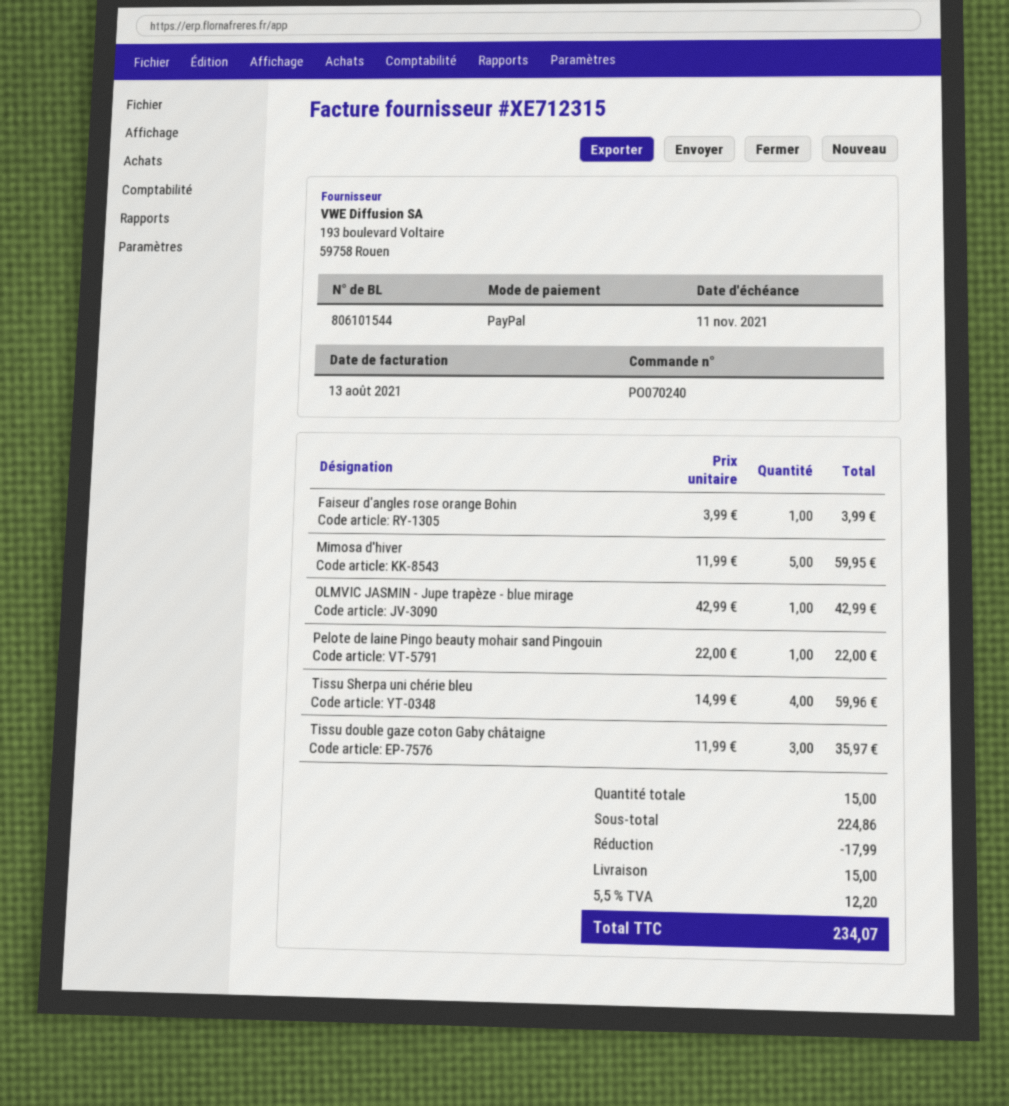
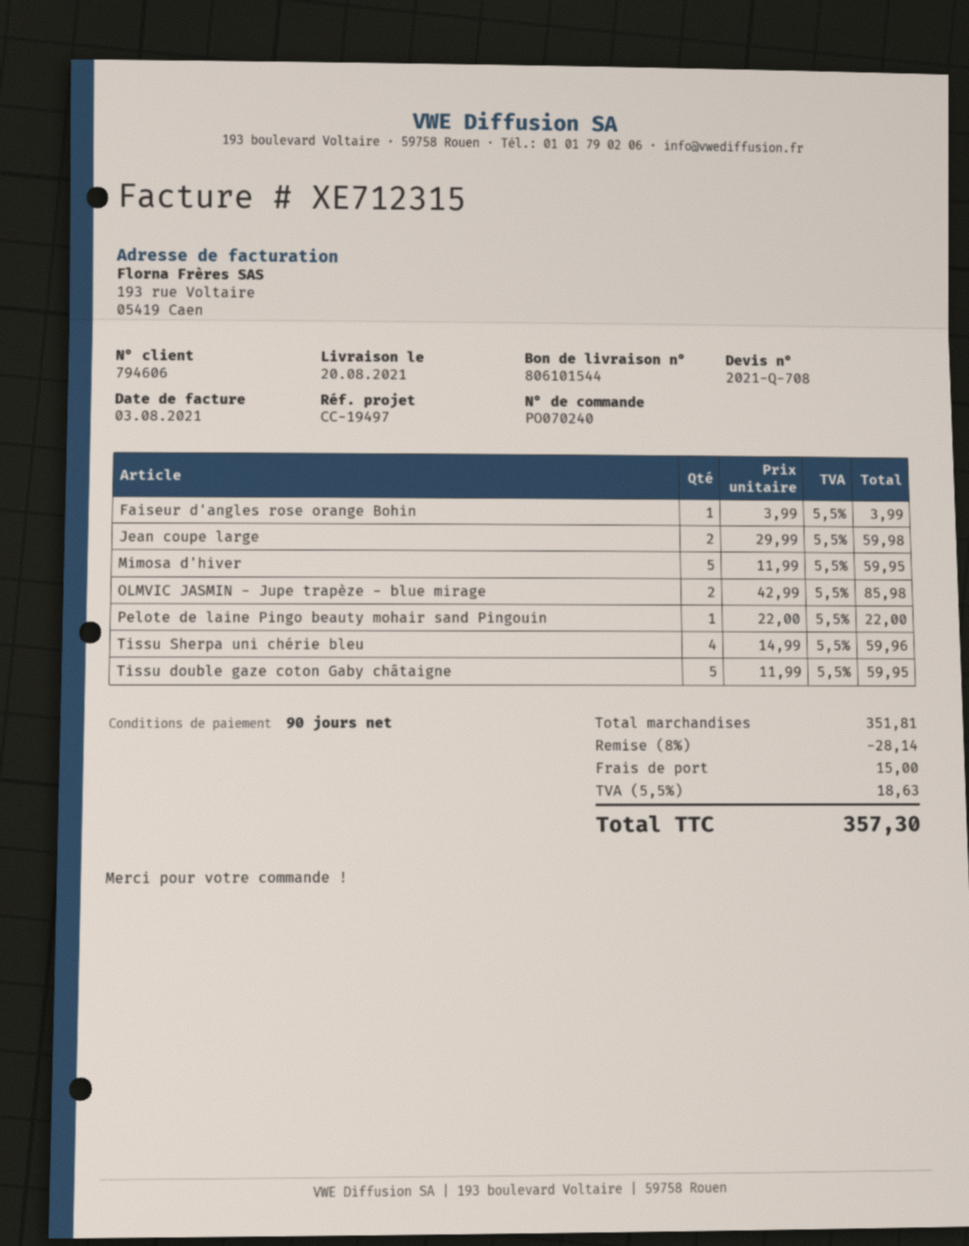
invoice date: 2021-08-13 -> 2021-08-03
OLMVIC JASMIN - Jupe trapèze - blue mirage: 1 x 42.99 = 42.99 -> 2 x 42.99 = 85.98
Tissu double gaze coton Gaby châtaigne: 3 x 11.99 = 35.97 -> 5 x 11.99 = 59.95
Jean coupe large: none -> 2 x 29.99 = 59.98
subtotal: 224.86 -> 351.81
discount: 17.99 -> 28.14
tax: 5.5% = 12.20 -> 5.5% = 18.63
total: 234.07 -> 357.30

